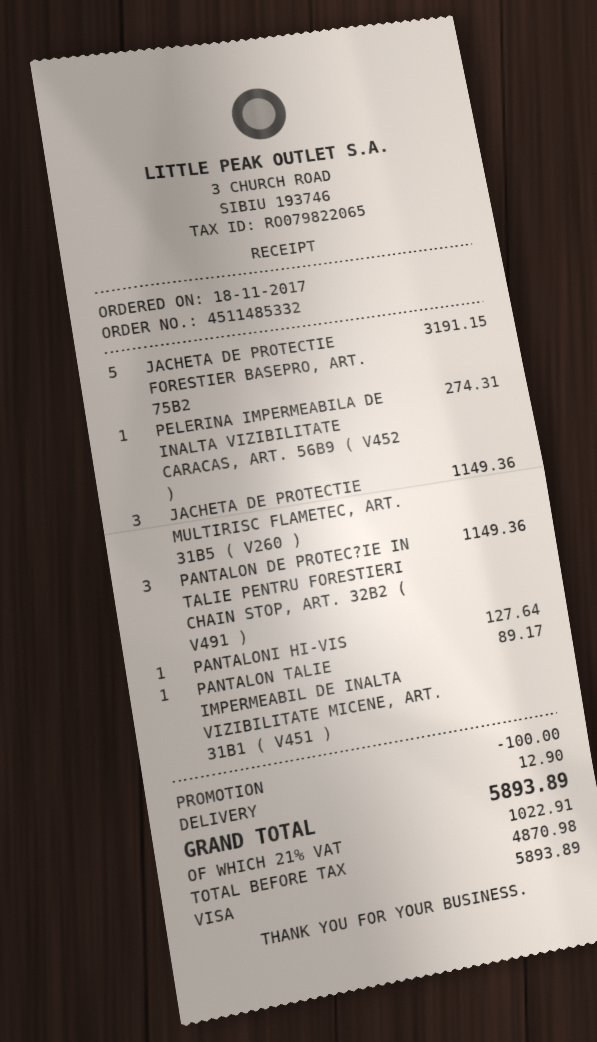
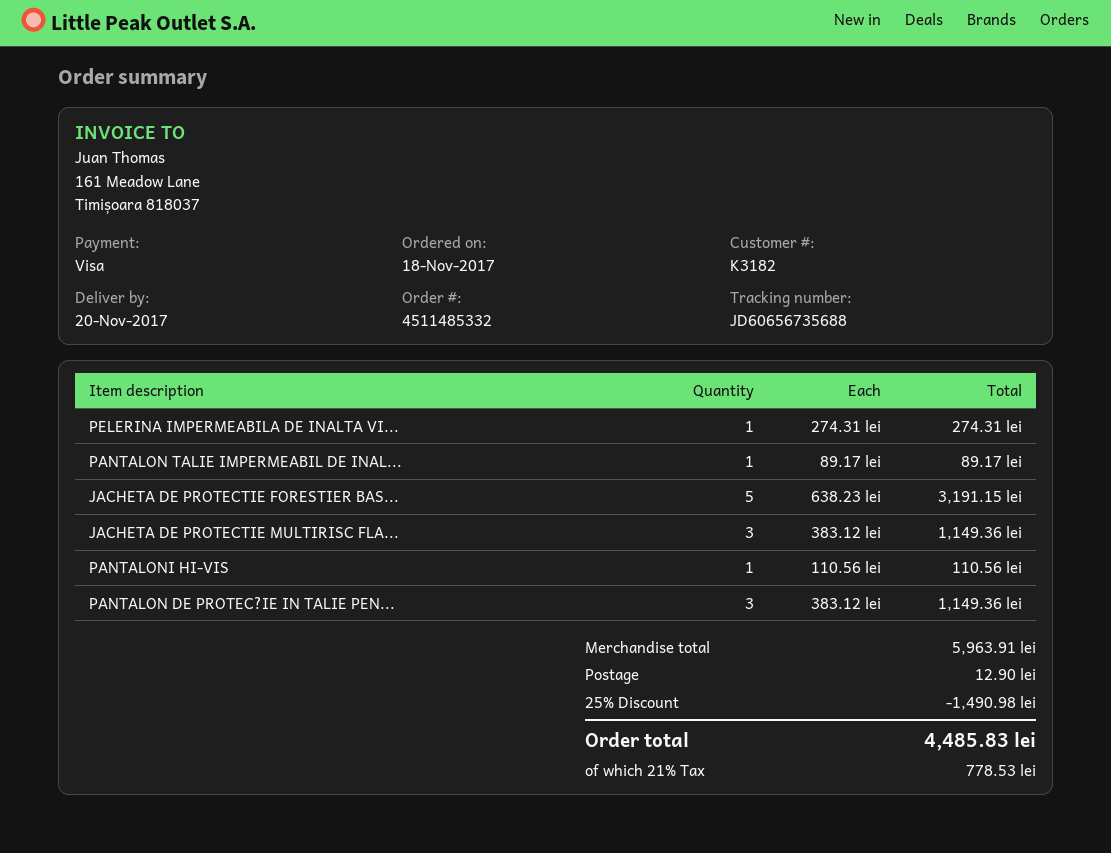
PANTALONI HI-VIS: 1 for 127.64 -> 1 for 110.56
discount: 100.00 -> 1490.98
tax: 21% = 1022.91 -> 21% = 778.53
total: 5893.89 -> 4485.83

